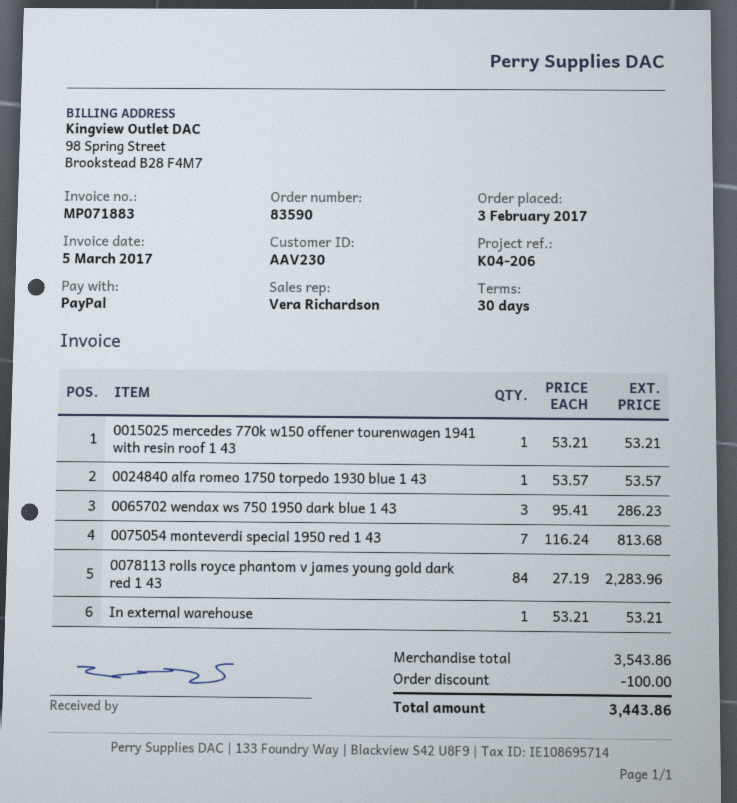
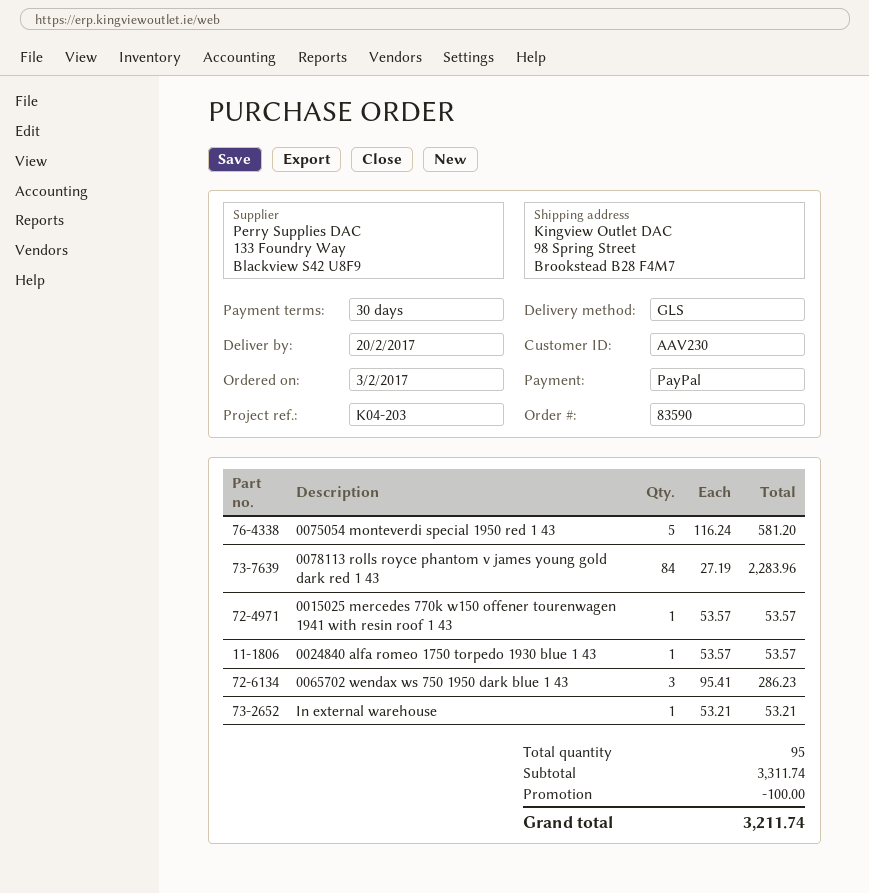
reference: K04-206 -> K04-203
0015025 mercedes 770k w150 offener tourenwagen 1941 with resin roof 1 43: 1 x 53.21 = 53.21 -> 1 x 53.57 = 53.57
0075054 monteverdi special 1950 red 1 43: 7 x 116.24 = 813.68 -> 5 x 116.24 = 581.20
subtotal: 3543.86 -> 3311.74
total: 3443.86 -> 3211.74

